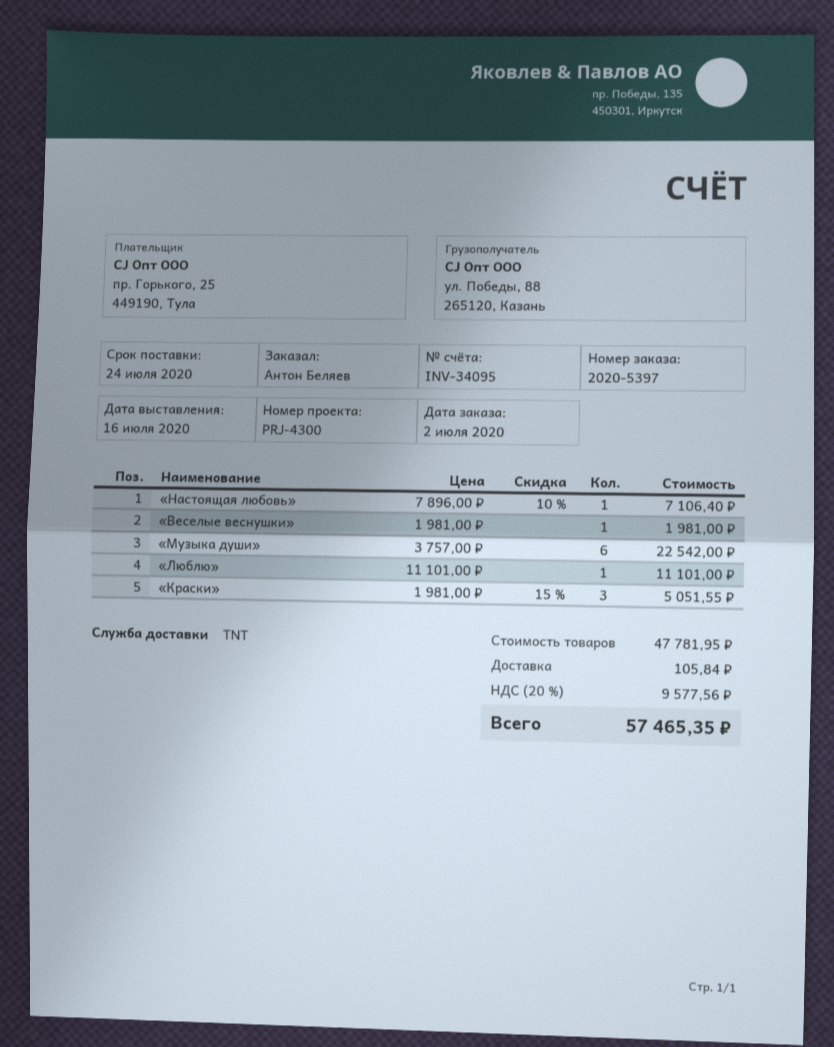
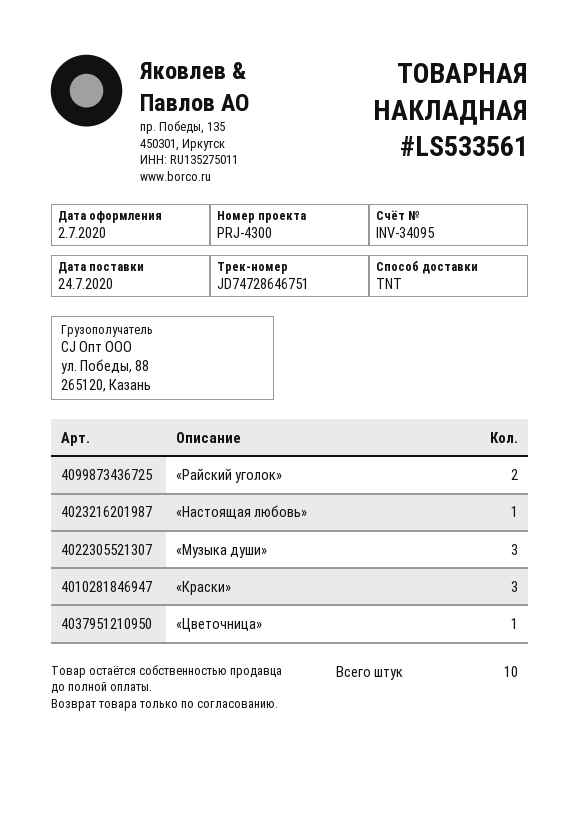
«Веселые веснушки»: 1 -> none
«Музыка души»: 6 -> 3
«Люблю»: 1 -> none
«Райский уголок»: none -> 2
«Цветочница»: none -> 1

